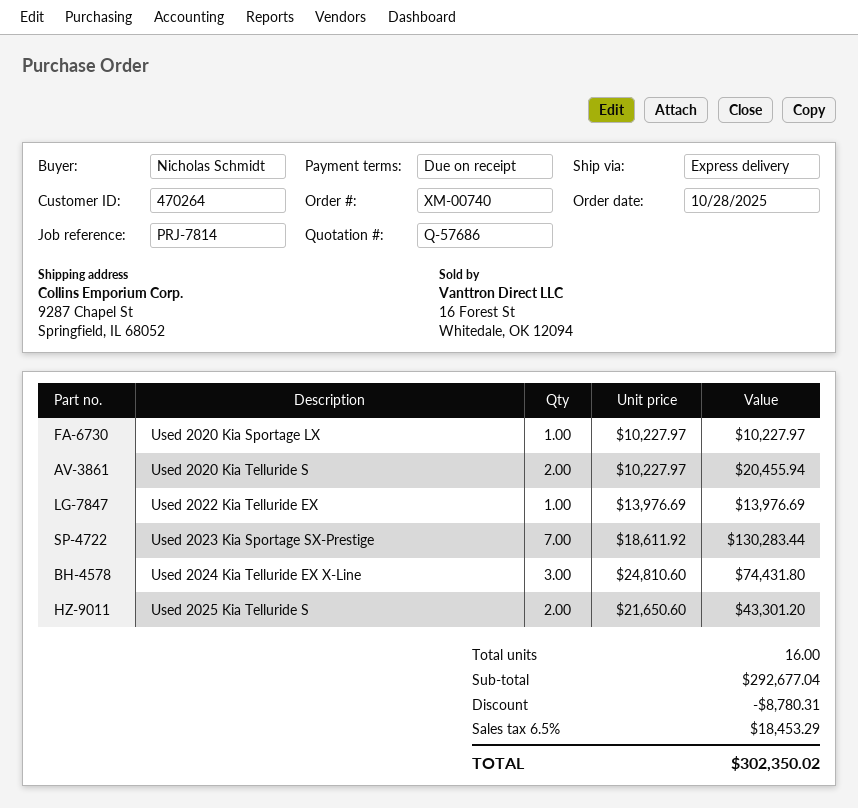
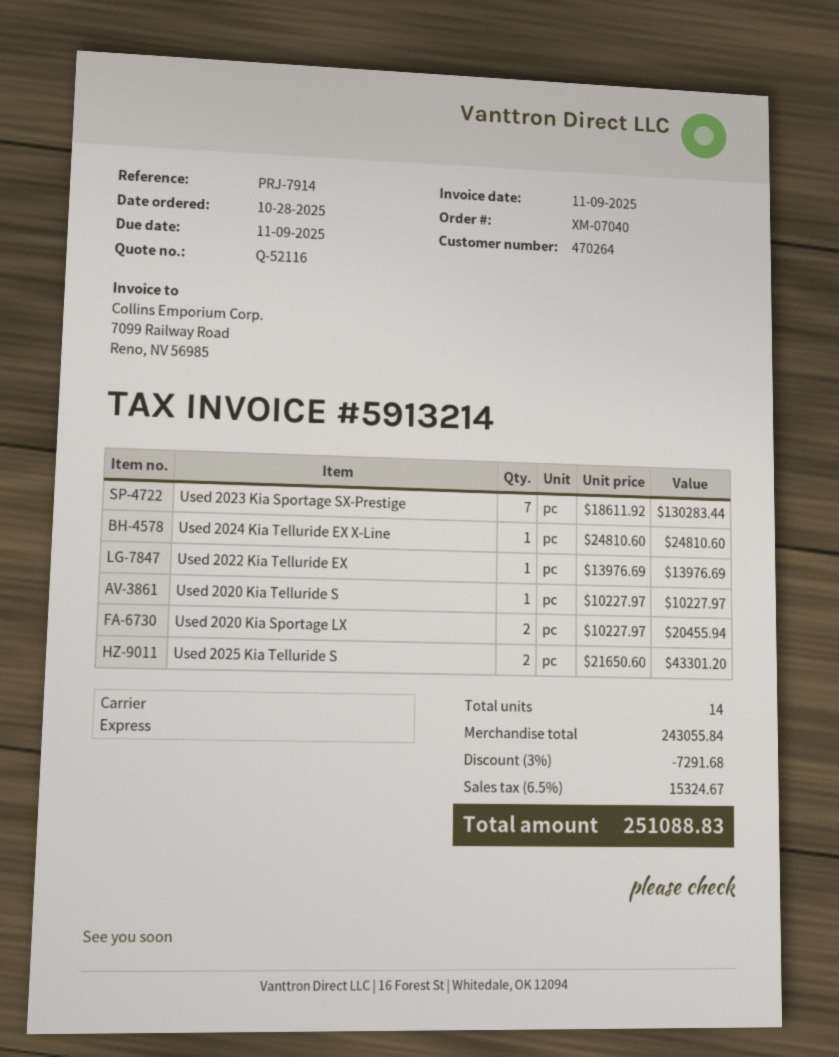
quote number: Q-57686 -> Q-52116
order number: XM-00740 -> XM-07040
reference: PRJ-7814 -> PRJ-7914
Used 2020 Kia Sportage LX: 1 x 10227.97 = 10227.97 -> 2 x 10227.97 = 20455.94
Used 2020 Kia Telluride S: 2 x 10227.97 = 20455.94 -> 1 x 10227.97 = 10227.97
Used 2024 Kia Telluride EX X-Line: 3 x 24810.60 = 74431.80 -> 1 x 24810.60 = 24810.60
total quantity: 16 -> 14
subtotal: 292677.04 -> 243055.84
discount: 8780.31 -> 7291.68
tax: 6.5% = 18453.29 -> 6.5% = 15324.67
total: 302350.02 -> 251088.83

